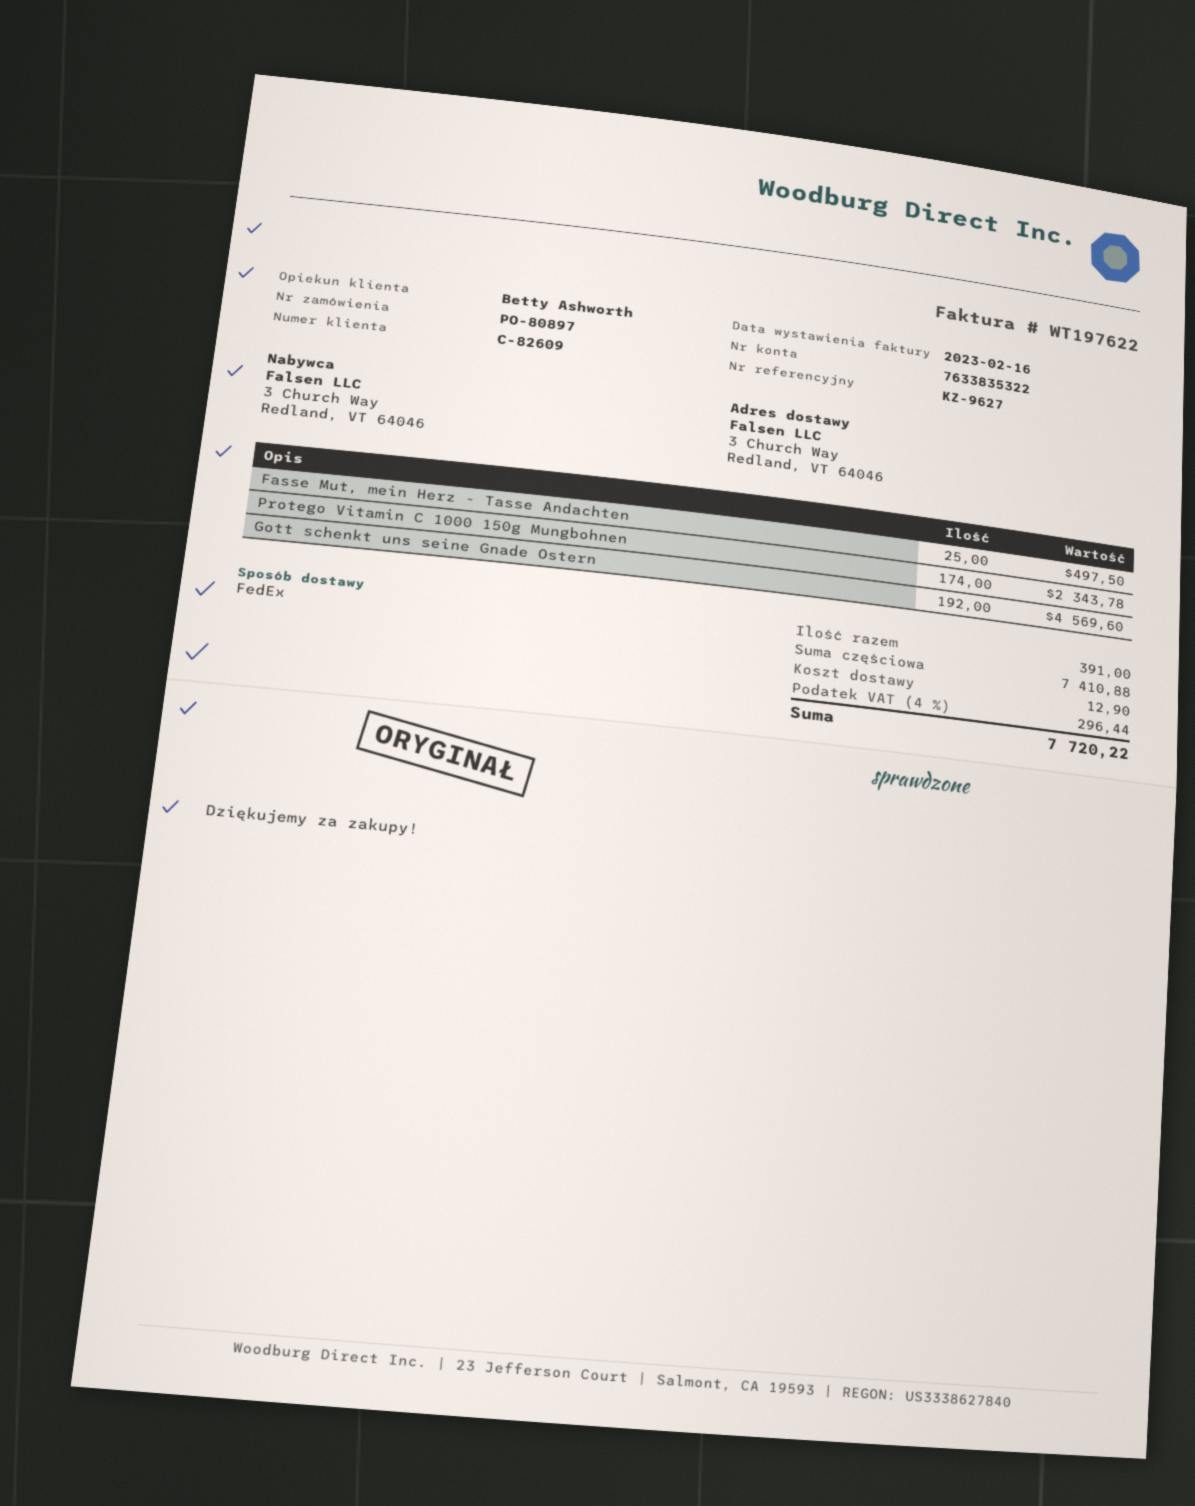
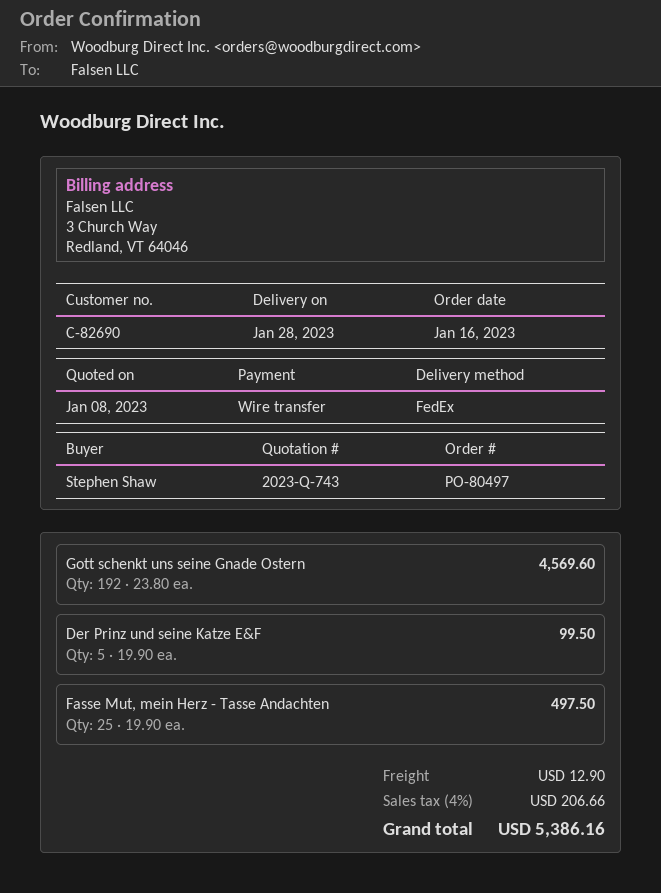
order number: PO-80897 -> PO-80497
customer number: C-82609 -> C-82690
Protego Vitamin C 1000 150g Mungbohnen: 174 for 2343.78 -> none
Der Prinz und seine Katze E&F: none -> 5 for 99.50
tax: 4% = 296.44 -> 4% = 206.66
total: 7720.22 -> 5386.16

